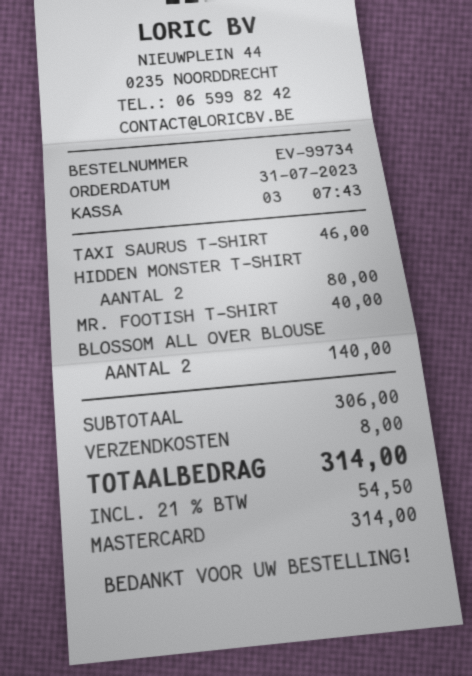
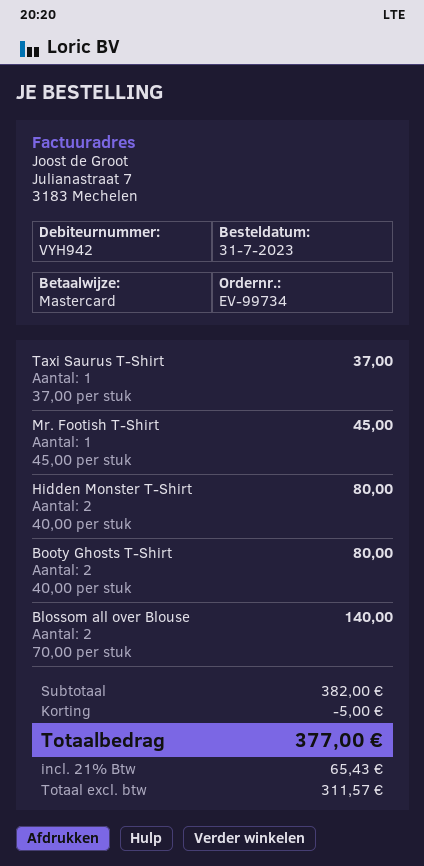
TAXI SAURUS T-SHIRT: 1 for 46.00 -> 1 for 37.00
MR. FOOTISH T-SHIRT: 1 for 40.00 -> 1 for 45.00
Booty Ghosts T-Shirt: none -> 2 for 80.00
subtotal: 306.00 -> 382.00
discount: none -> 5.00
shipping: 8.00 -> none
tax: 21% = 54.50 -> 21% = 65.43
total: 314.00 -> 377.00

